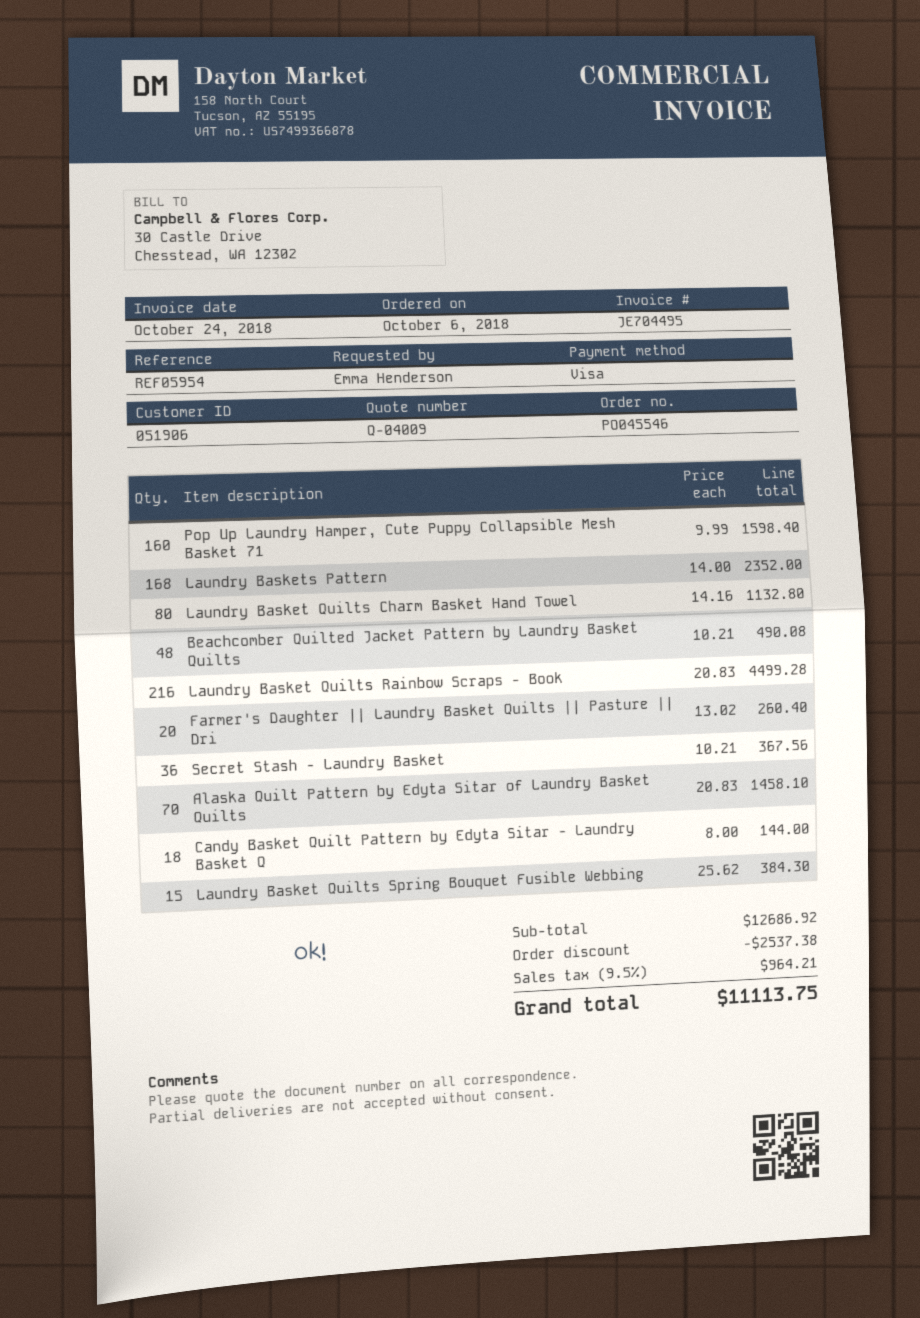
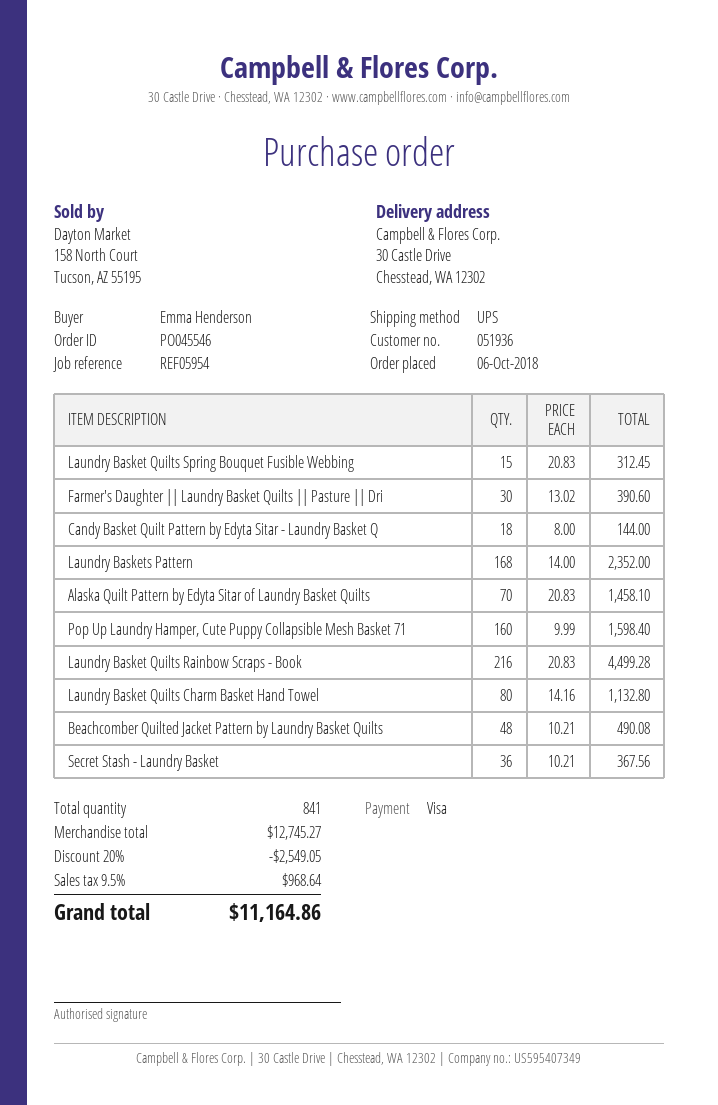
customer number: 051906 -> 051936
Farmer's Daughter || Laundry Basket Quilts || Pasture || Dri: 20 x 13.02 = 260.40 -> 30 x 13.02 = 390.60
Laundry Basket Quilts Spring Bouquet Fusible Webbing: 15 x 25.62 = 384.30 -> 15 x 20.83 = 312.45
subtotal: 12686.92 -> 12745.27
discount: 2537.38 -> 2549.05
tax: 9.5% = 964.21 -> 9.5% = 968.64
total: 11113.75 -> 11164.86

